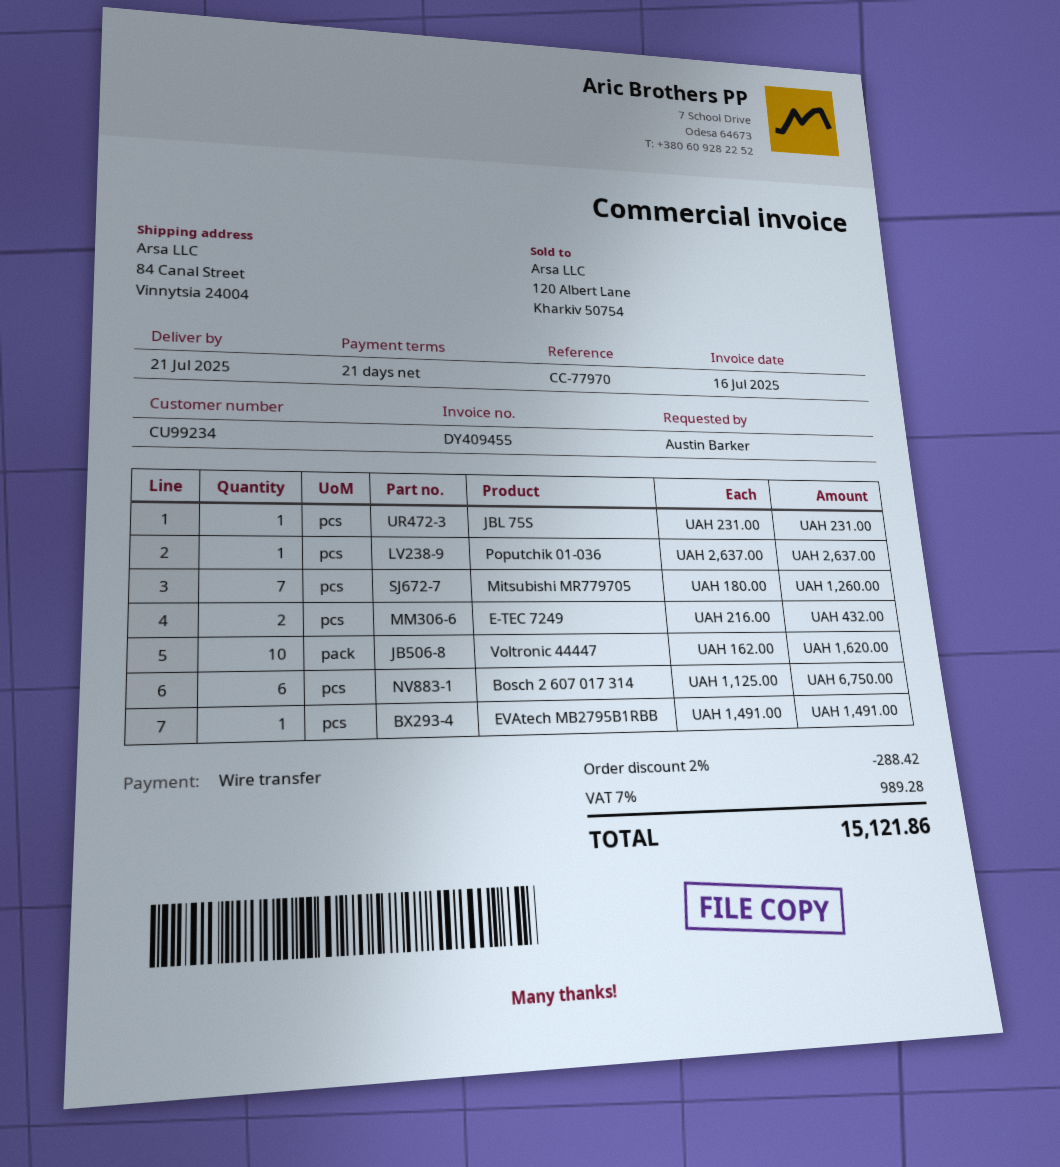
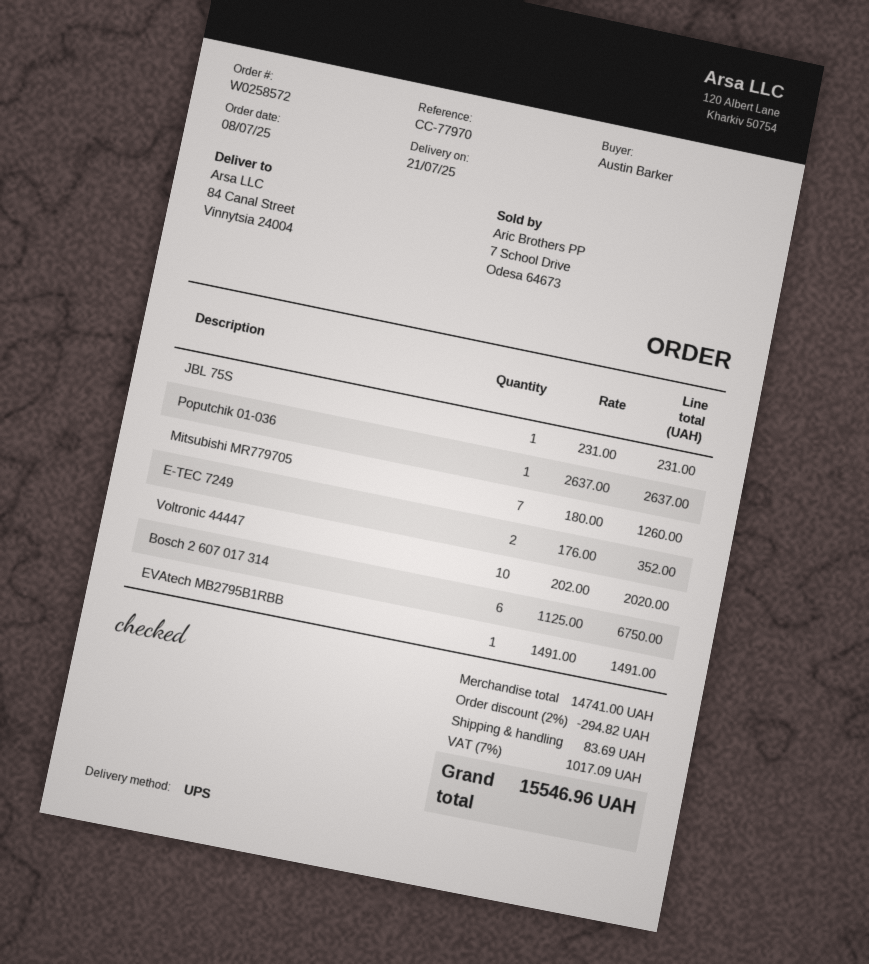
E-TEC 7249: 2 x 216.00 = 432.00 -> 2 x 176.00 = 352.00
Voltronic 44447: 10 x 162.00 = 1620.00 -> 10 x 202.00 = 2020.00
discount: 2% = 288.42 -> 2% = 294.82
shipping: none -> 83.69
tax: 7% = 989.28 -> 7% = 1017.09
total: 15121.86 -> 15546.96

